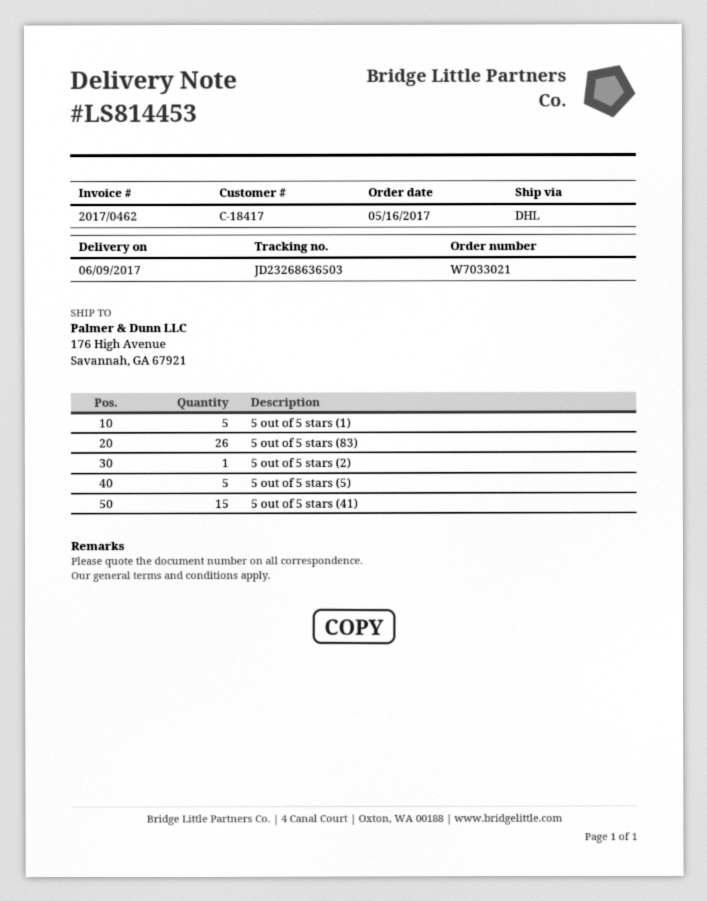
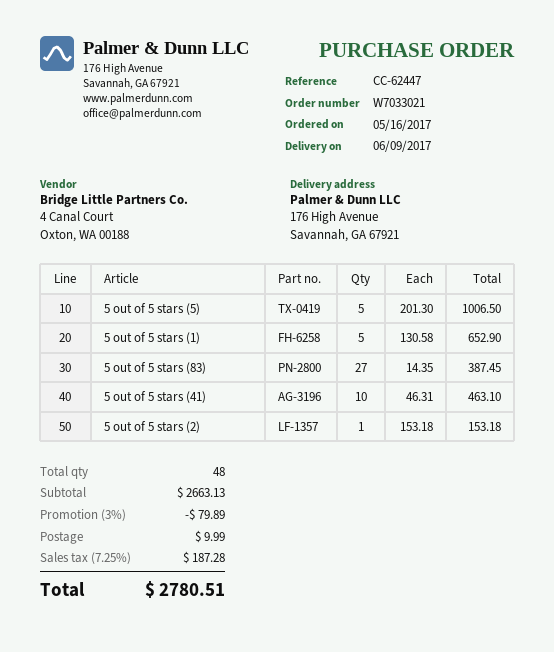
5 out of 5 stars (83): 26 -> 27
5 out of 5 stars (41): 15 -> 10

